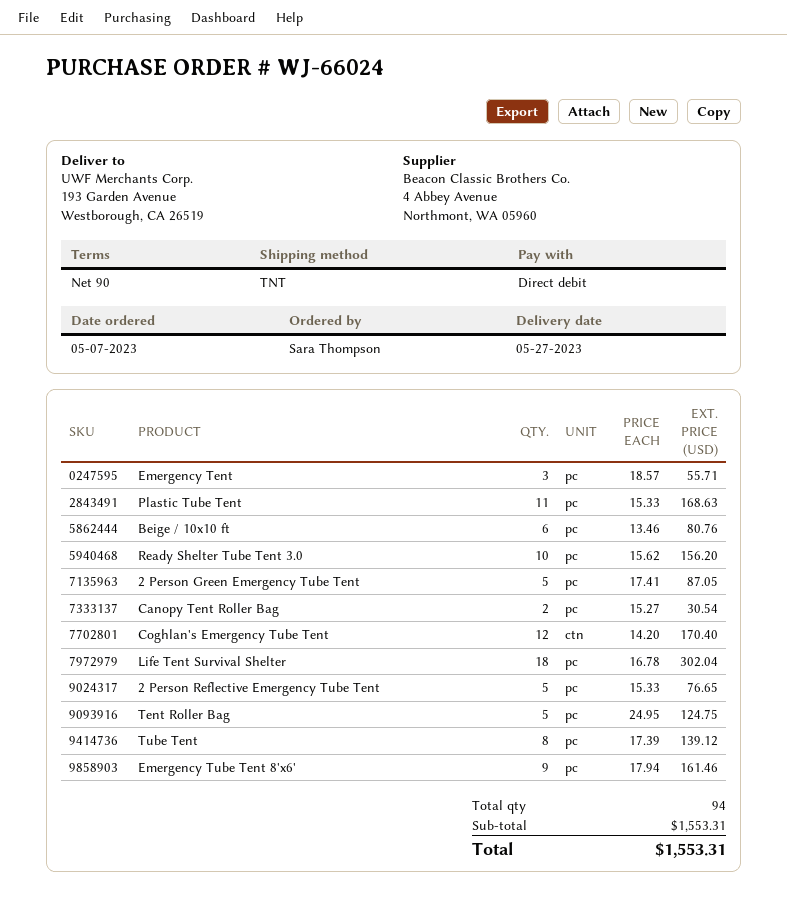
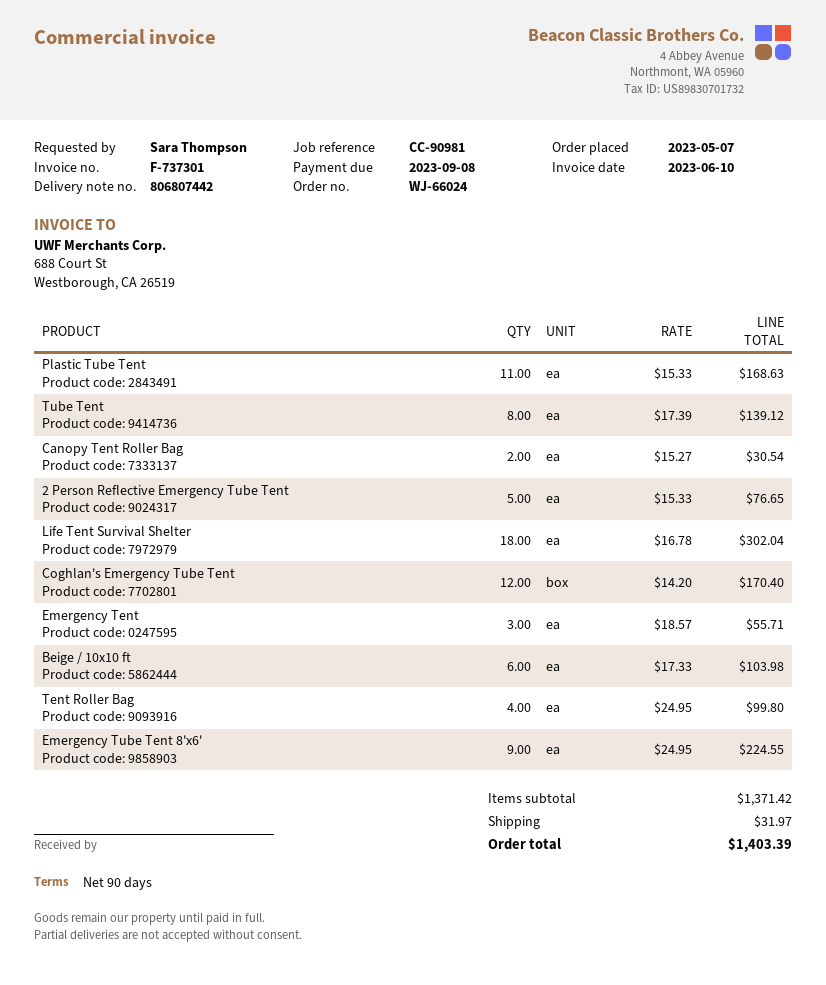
Beige / 10x10 ft: 6 x 13.46 = 80.76 -> 6 x 17.33 = 103.98
Ready Shelter Tube Tent 3.0: 10 x 15.62 = 156.20 -> none
2 Person Green Emergency Tube Tent: 5 x 17.41 = 87.05 -> none
Tent Roller Bag: 5 x 24.95 = 124.75 -> 4 x 24.95 = 99.80
Emergency Tube Tent 8'x6': 9 x 17.94 = 161.46 -> 9 x 24.95 = 224.55
subtotal: 1553.31 -> 1371.42
shipping: none -> 31.97
total: 1553.31 -> 1403.39

